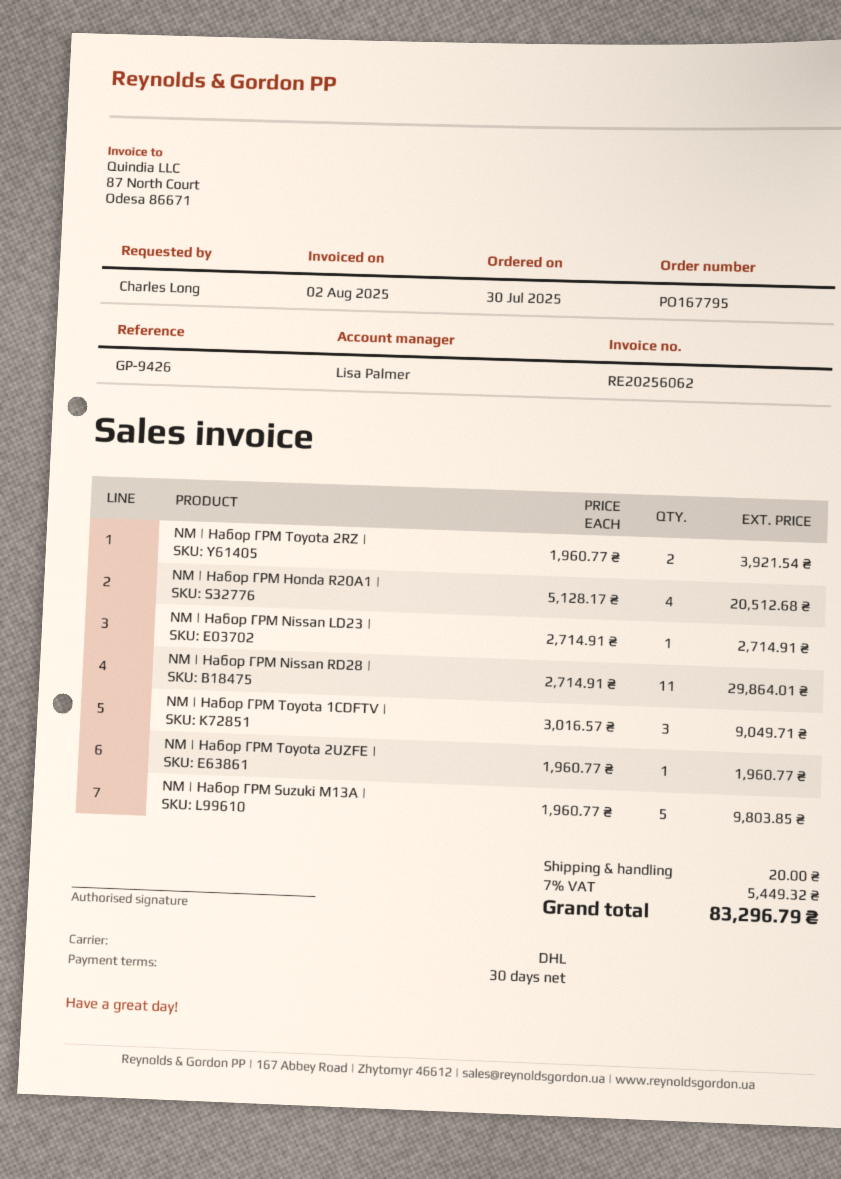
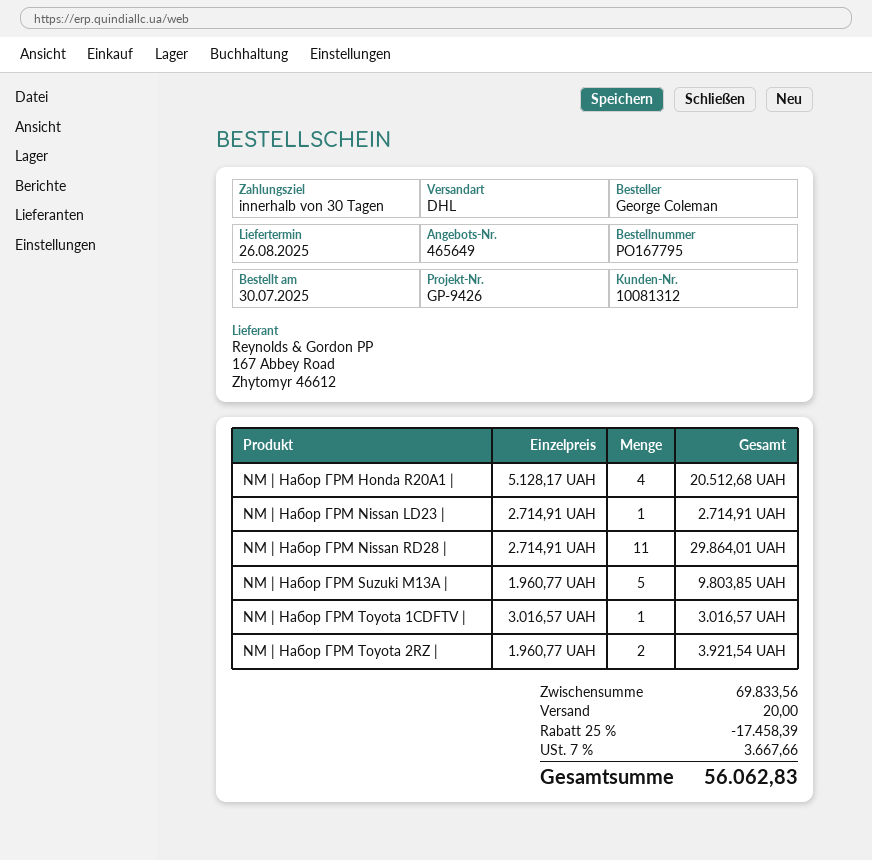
ordered by: Charles Long -> George Coleman
NM | Набор ГРМ Toyota 1CDFTV |: 3 x 3016.57 = 9049.71 -> 1 x 3016.57 = 3016.57
NM | Набор ГРМ Toyota 2UZFE |: 1 x 1960.77 = 1960.77 -> none
discount: none -> 25% = 17458.39
tax: 7% = 5449.32 -> 7% = 3667.66
total: 83296.79 -> 56062.83

